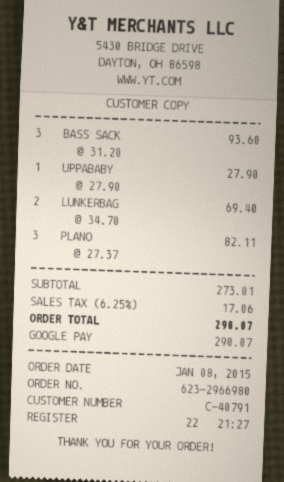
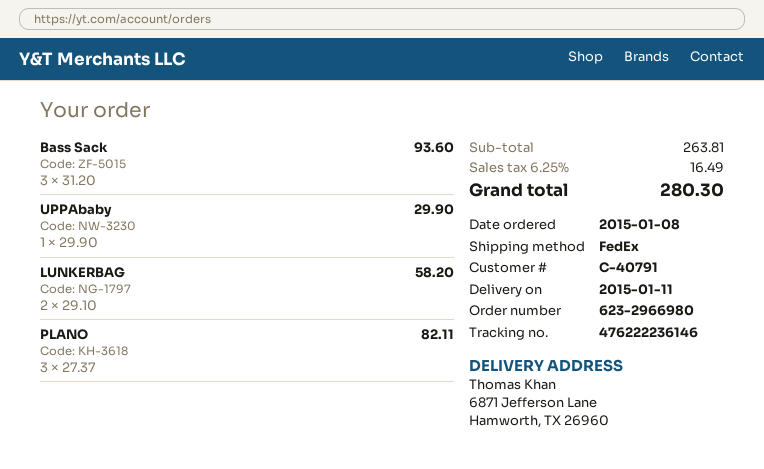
UPPABABY: 1 x 27.90 = 27.90 -> 1 x 29.90 = 29.90
LUNKERBAG: 2 x 34.70 = 69.40 -> 2 x 29.10 = 58.20
subtotal: 273.01 -> 263.81
tax: 6.25% = 17.06 -> 6.25% = 16.49
total: 290.07 -> 280.30

